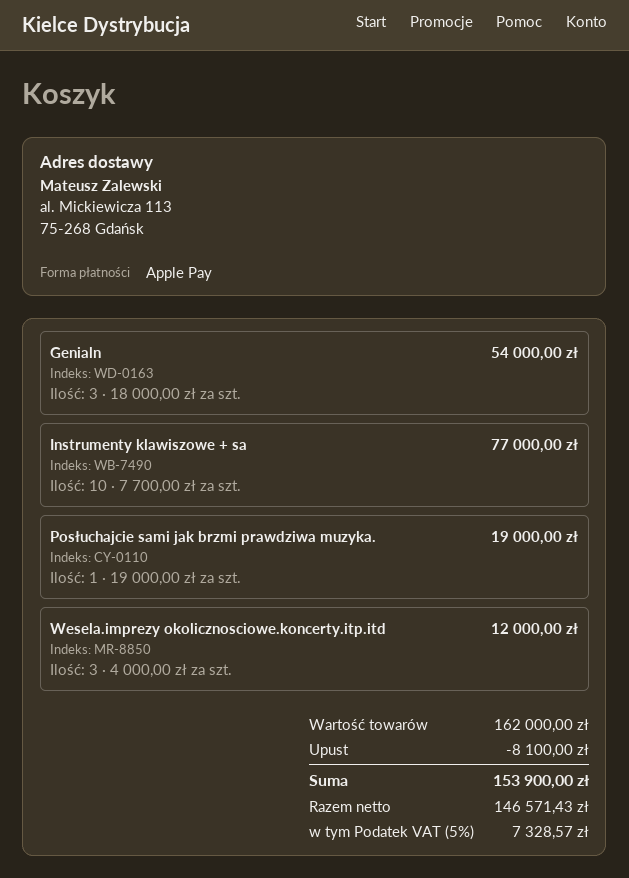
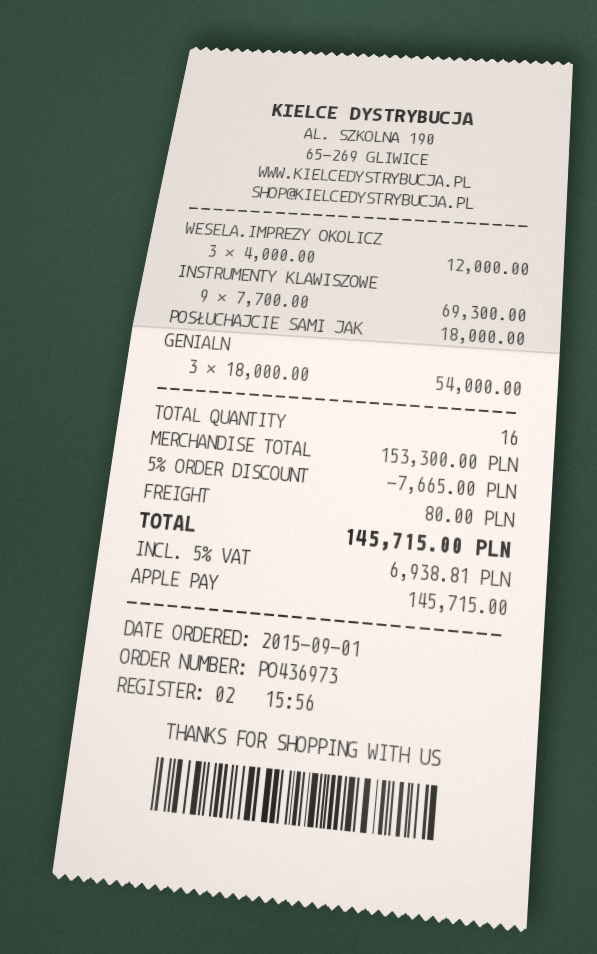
Instrumenty klawiszowe + sa: 10 x 7700.00 = 77000.00 -> 9 x 7700.00 = 69300.00
Posłuchajcie sami jak brzmi prawdziwa muzyka.: 1 x 19000.00 = 19000.00 -> 1 x 18000.00 = 18000.00
subtotal: 162000.00 -> 153300.00
discount: 8100.00 -> 7665.00
shipping: none -> 80.00
tax: 5% = 7328.57 -> 5% = 6938.81
total: 153900.00 -> 145715.00

